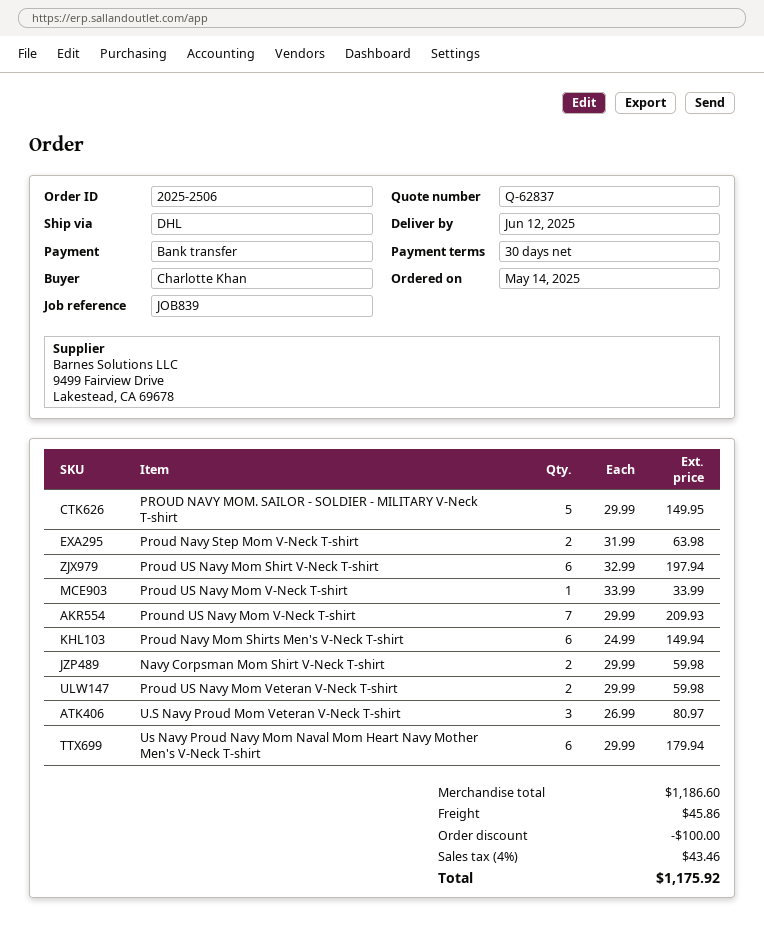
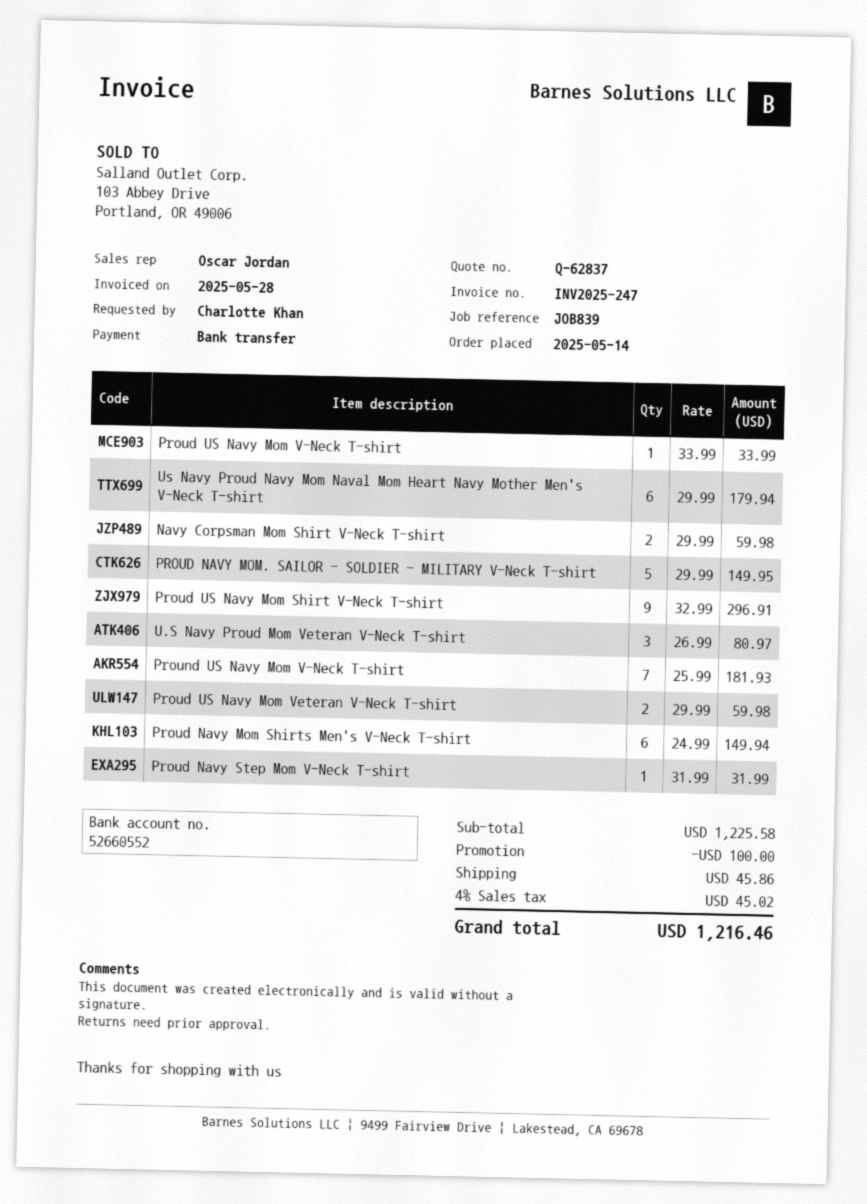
Proud Navy Step Mom V-Neck T-shirt: 2 x 31.99 = 63.98 -> 1 x 31.99 = 31.99
Proud US Navy Mom Shirt V-Neck T-shirt: 6 x 32.99 = 197.94 -> 9 x 32.99 = 296.91
Pround US Navy Mom V-Neck T-shirt: 7 x 29.99 = 209.93 -> 7 x 25.99 = 181.93
subtotal: 1186.60 -> 1225.58
tax: 4% = 43.46 -> 4% = 45.02
total: 1175.92 -> 1216.46

